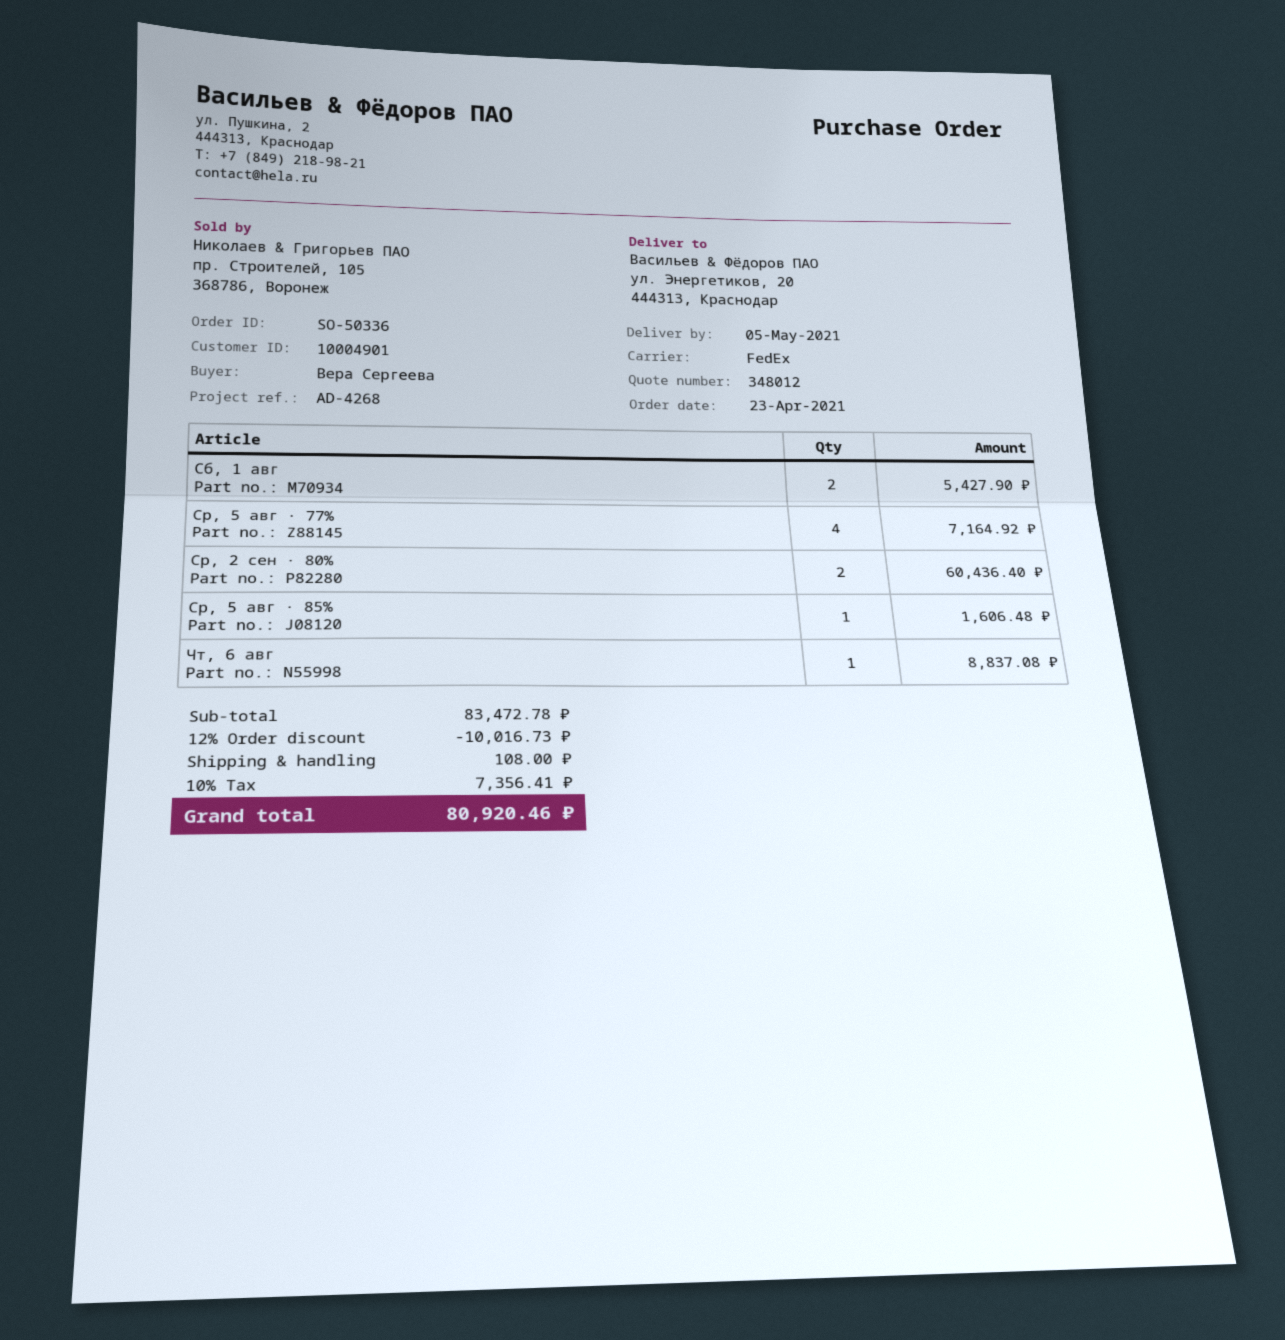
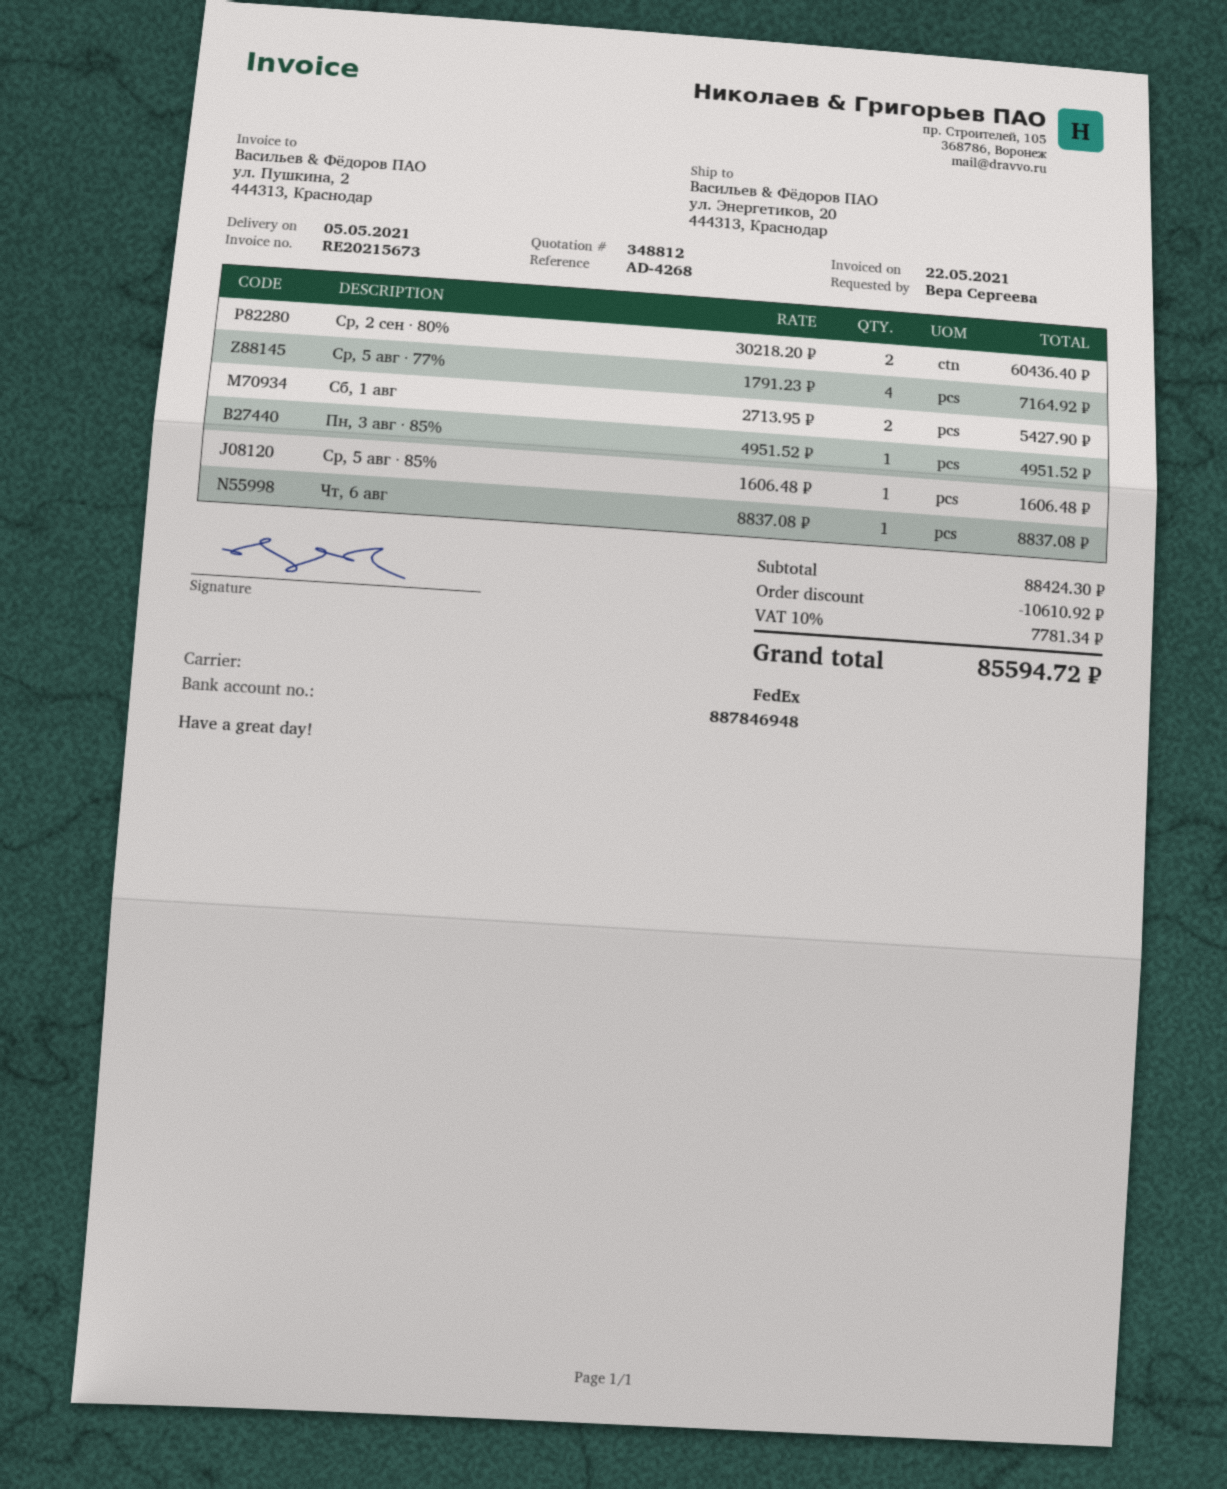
quote number: 348012 -> 348812
Пн, 3 авг · 85%: none -> 1 for 4951.52
subtotal: 83472.78 -> 88424.30
discount: 10016.73 -> 10610.92
shipping: 108.00 -> none
tax: 10% = 7356.41 -> 10% = 7781.34
total: 80920.46 -> 85594.72

